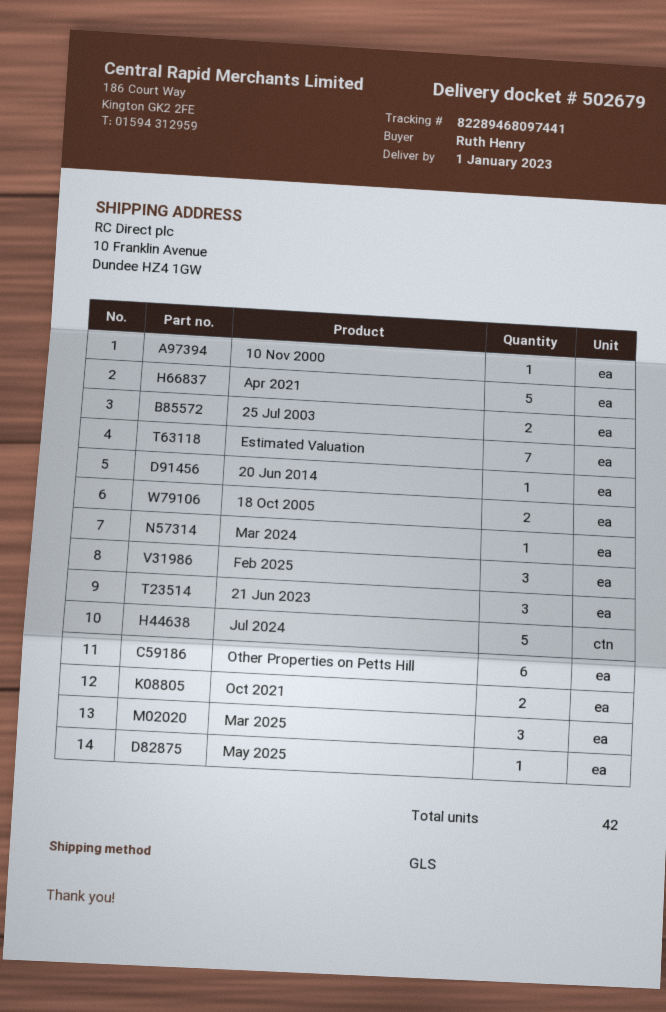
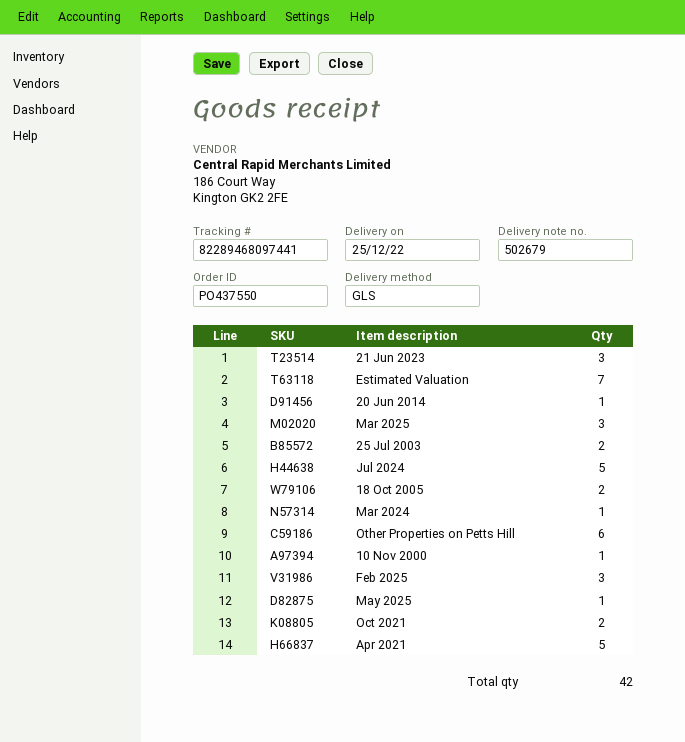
delivery date: 2023-01-01 -> 2022-12-25

